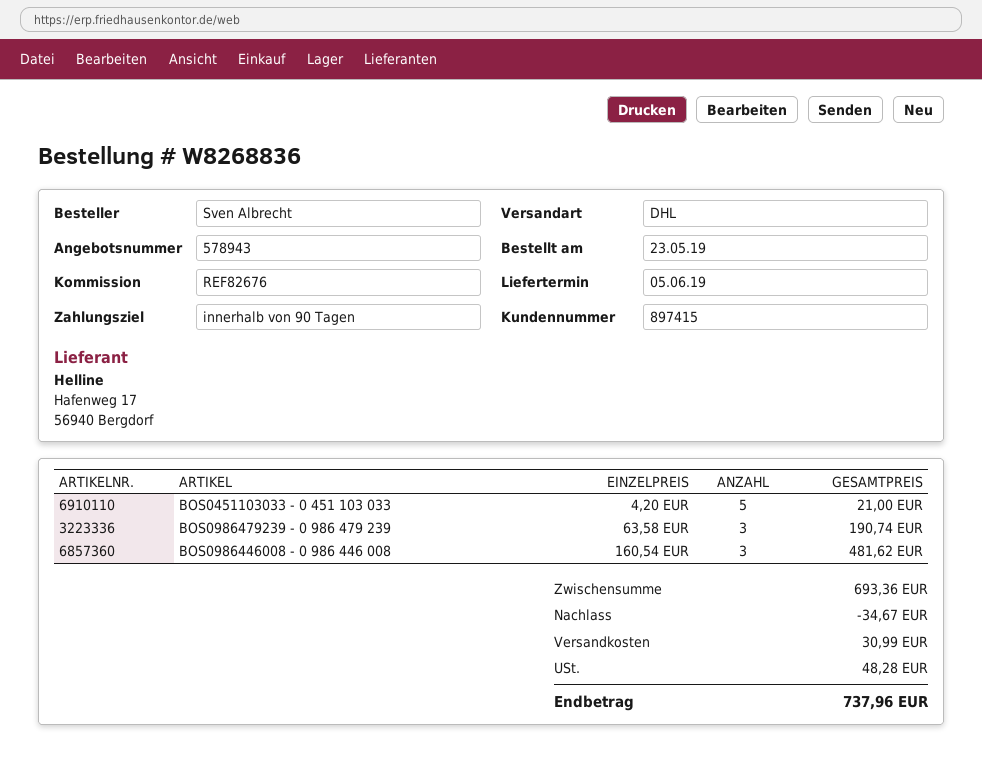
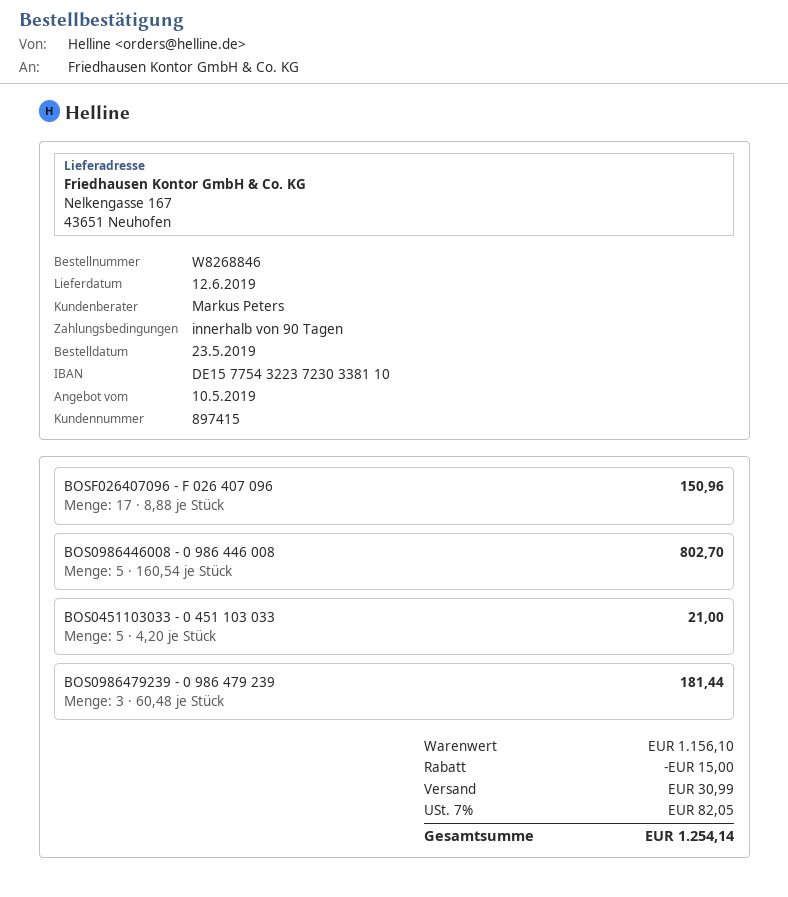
order number: W8268836 -> W8268846
delivery date: 2019-06-05 -> 2019-06-12
BOS0986479239 - 0 986 479 239: 3 x 63.58 = 190.74 -> 3 x 60.48 = 181.44
BOS0986446008 - 0 986 446 008: 3 x 160.54 = 481.62 -> 5 x 160.54 = 802.70
BOSF026407096 - F 026 407 096: none -> 17 x 8.88 = 150.96
subtotal: 693.36 -> 1156.10
discount: 34.67 -> 15.00
tax: 48.28 -> 82.05
total: 737.96 -> 1254.14

